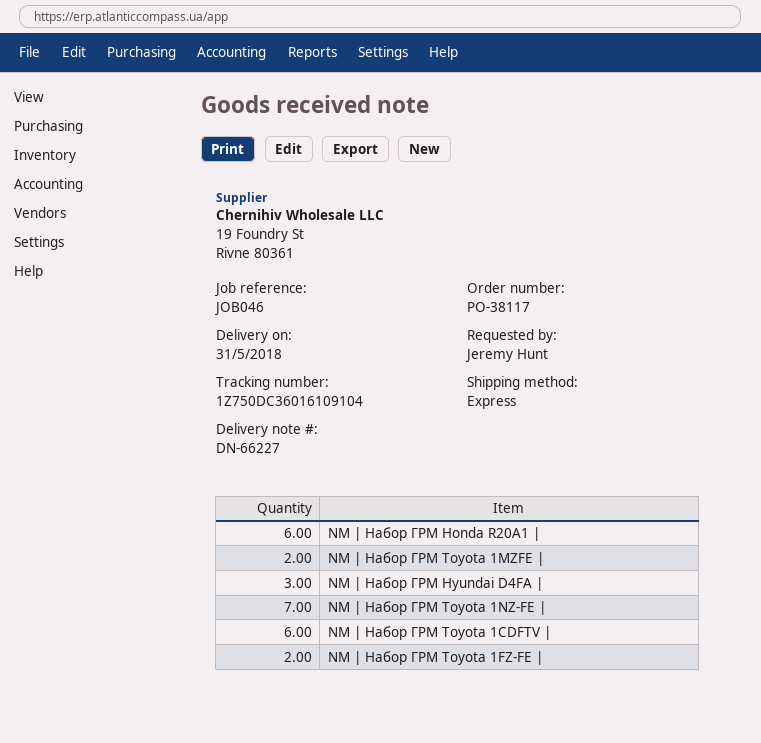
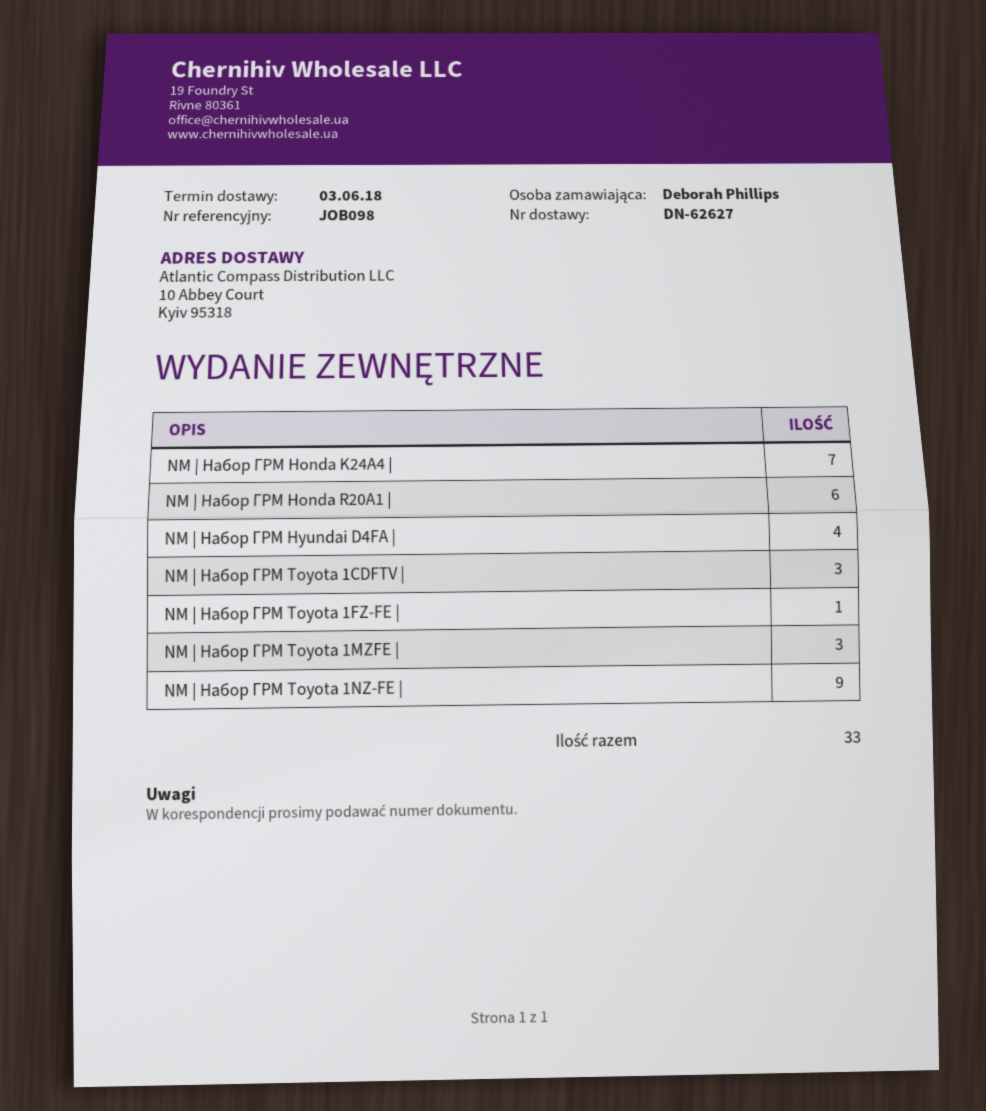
delivery note number: DN-66227 -> DN-62627
delivery date: 2018-05-31 -> 2018-06-03
reference: JOB046 -> JOB098
ordered by: Jeremy Hunt -> Deborah Phillips
NM | Набор ГРМ Toyota 1MZFE |: 2 -> 3
NM | Набор ГРМ Hyundai D4FA |: 3 -> 4
NM | Набор ГРМ Toyota 1NZ-FE |: 7 -> 9
NM | Набор ГРМ Toyota 1CDFTV |: 6 -> 3
NM | Набор ГРМ Toyota 1FZ-FE |: 2 -> 1
NM | Набор ГРМ Honda K24A4 |: none -> 7

